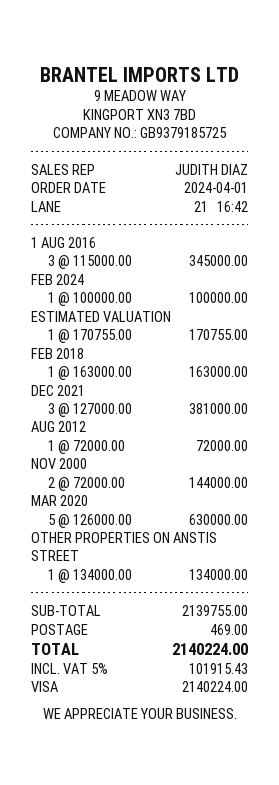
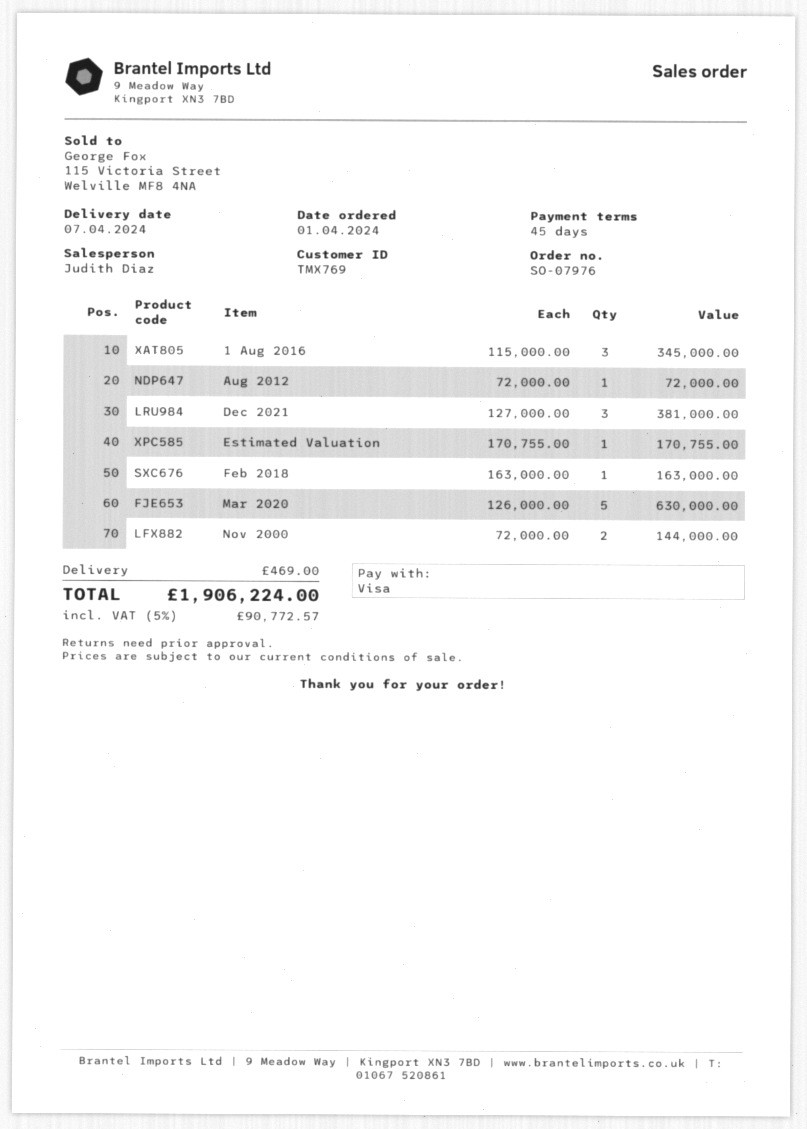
FEB 2024: 1 x 100000.00 = 100000.00 -> none
OTHER PROPERTIES ON ANSTIS STREET: 1 x 134000.00 = 134000.00 -> none
tax: 5% = 101915.43 -> 5% = 90772.57
total: 2140224.00 -> 1906224.00

